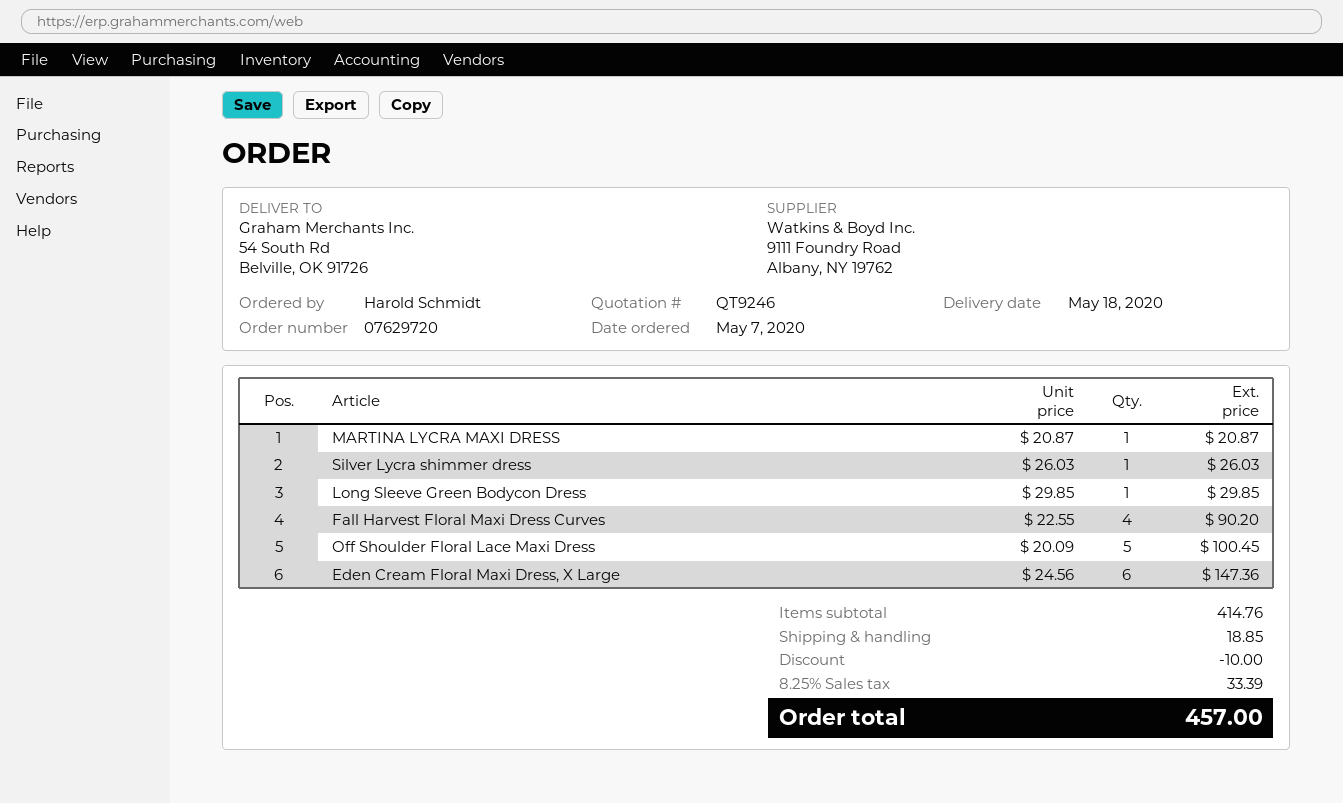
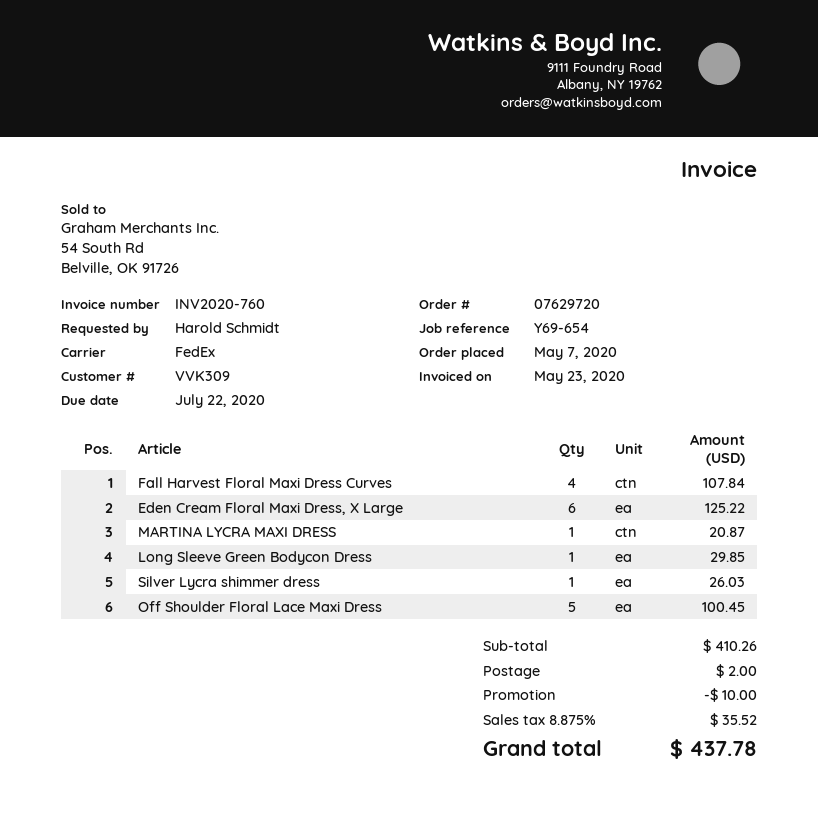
Fall Harvest Floral Maxi Dress Curves: 4 for 90.20 -> 4 for 107.84
Eden Cream Floral Maxi Dress, X Large: 6 for 147.36 -> 6 for 125.22
subtotal: 414.76 -> 410.26
shipping: 18.85 -> 2.00
tax: 8.25% = 33.39 -> 8.875% = 35.52
total: 457.00 -> 437.78

